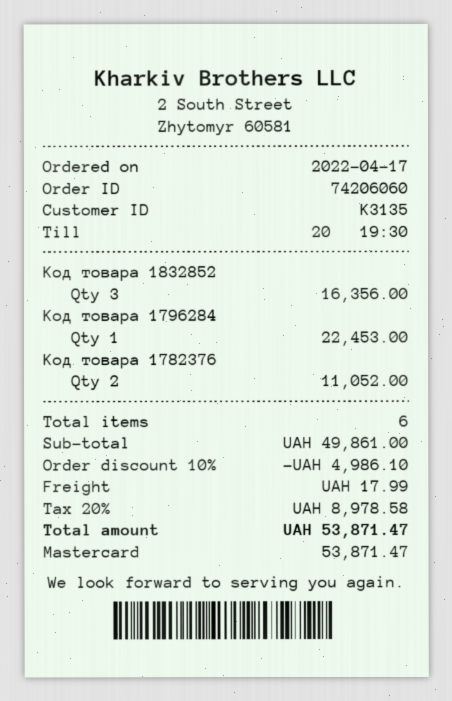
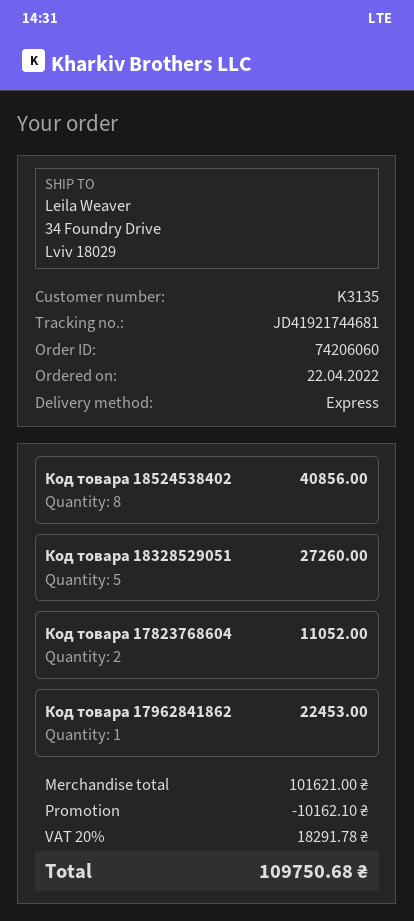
order date: 2022-04-17 -> 2022-04-22
Код товара 1832852: 3 for 16356.00 -> 5 for 27260.00
Код товара 18524538402: none -> 8 for 40856.00
subtotal: 49861.00 -> 101621.00
discount: 4986.10 -> 10162.10
shipping: 17.99 -> none
tax: 20% = 8978.58 -> 20% = 18291.78
total: 53871.47 -> 109750.68

